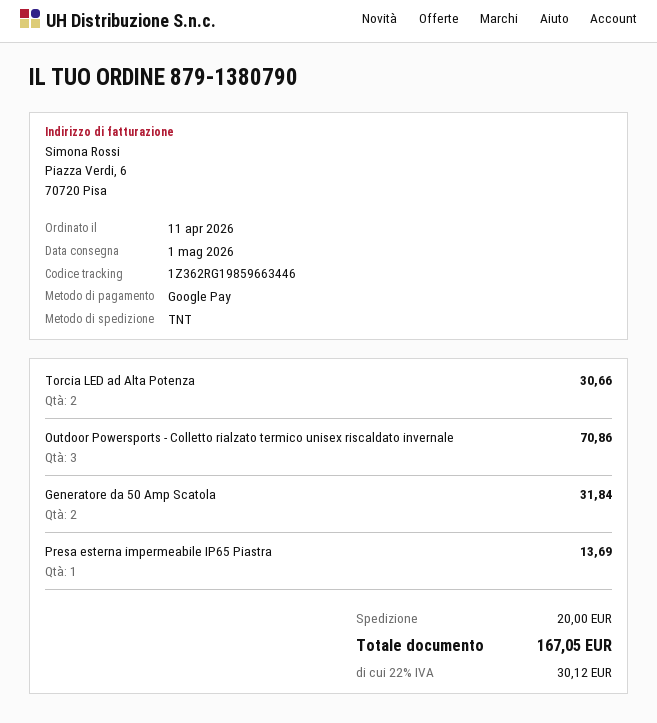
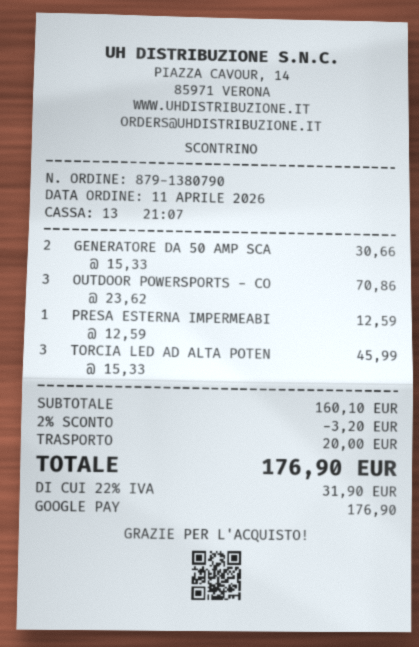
Torcia LED ad Alta Potenza: 2 for 30.66 -> 3 for 45.99
Generatore da 50 Amp Scatola: 2 for 31.84 -> 2 for 30.66
Presa esterna impermeabile IP65 Piastra: 1 for 13.69 -> 1 for 12.59
discount: none -> 2% = 3.20
tax: 22% = 30.12 -> 22% = 31.90
total: 167.05 -> 176.90

